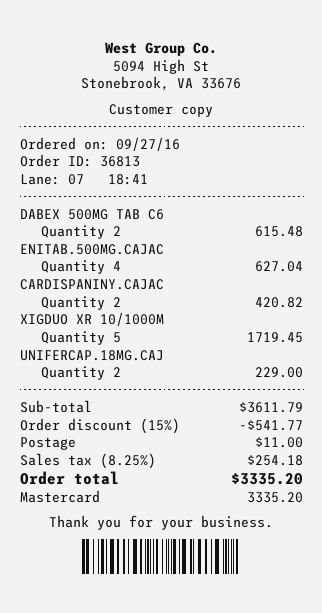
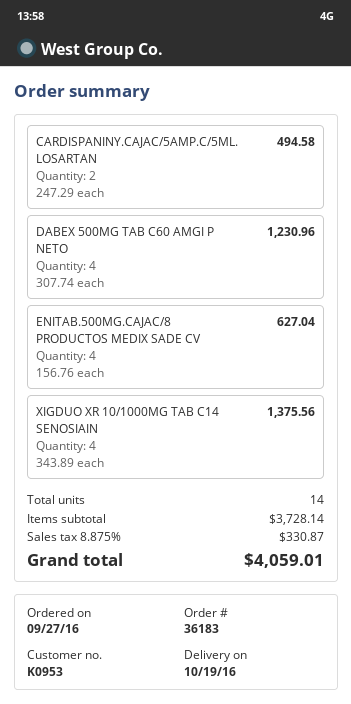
order number: 36813 -> 36183
DABEX 500MG TAB C6: 2 for 615.48 -> 4 for 1230.96
CARDISPANINY.CAJAC: 2 for 420.82 -> 2 for 494.58
XIGDUO XR 10/1000M: 5 for 1719.45 -> 4 for 1375.56
UNIFERCAP.18MG.CAJ: 2 for 229.00 -> none
subtotal: 3611.79 -> 3728.14
discount: 15% = 541.77 -> none
shipping: 11.00 -> none
tax: 8.25% = 254.18 -> 8.875% = 330.87
total: 3335.20 -> 4059.01

